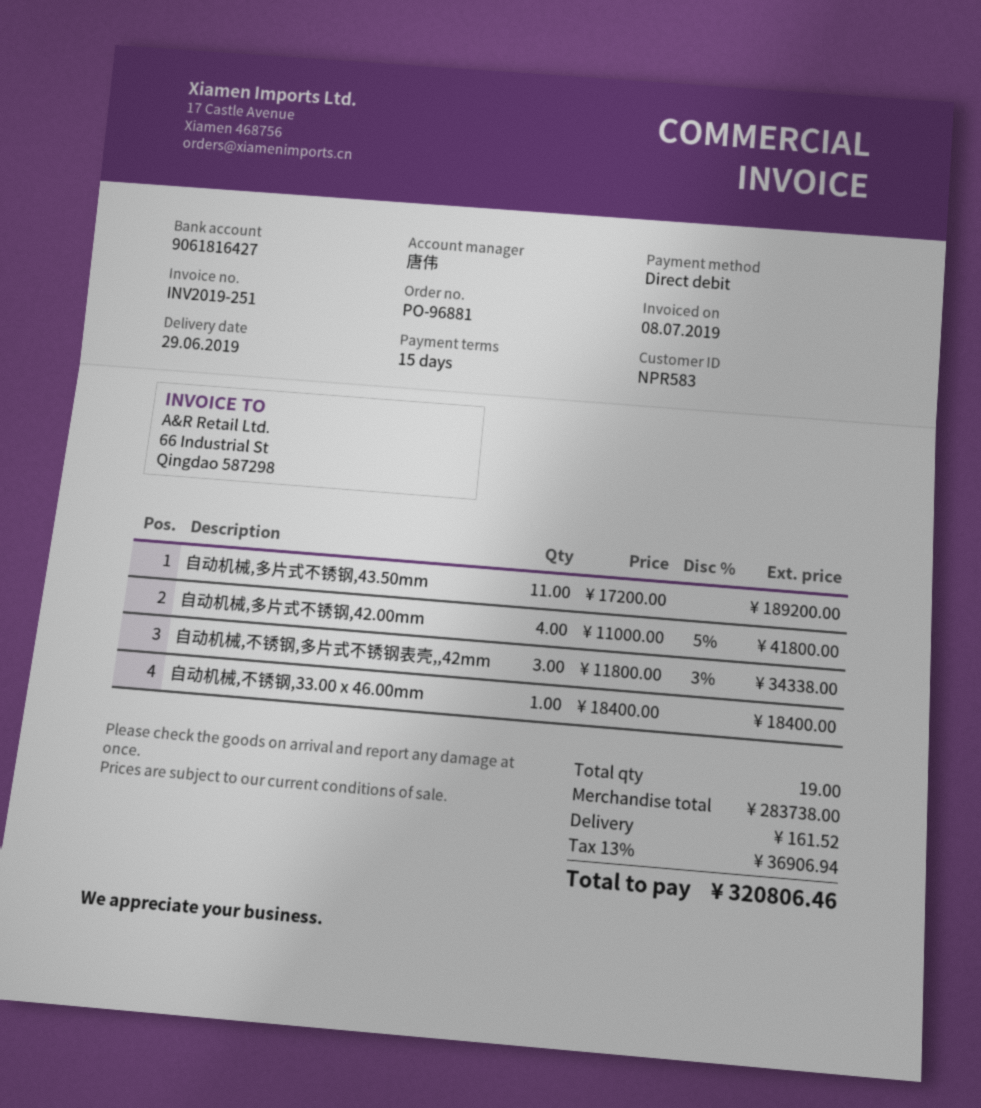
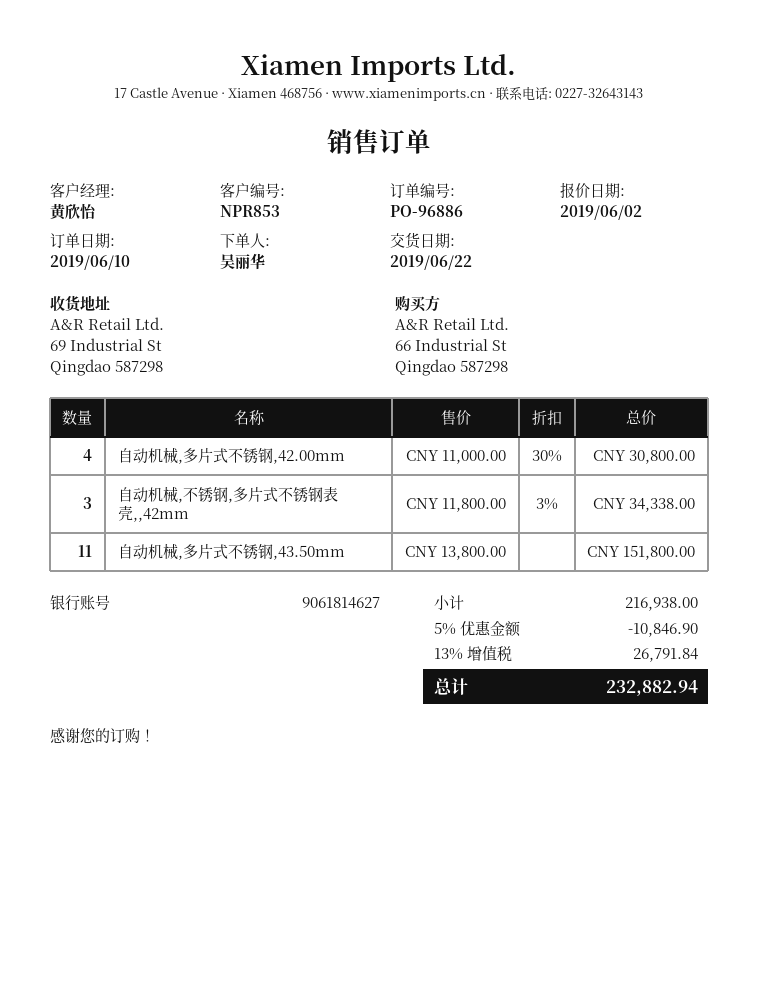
order number: PO-96881 -> PO-96886
delivery date: 2019-06-29 -> 2019-06-22
customer number: NPR583 -> NPR853
sales rep: 唐伟 -> 黄欣怡
bank account: 9061816427 -> 9061814627
自动机械,多片式不锈钢,43.50mm: 11 x 17200.00 = 189200.00 -> 11 x 13800.00 = 151800.00
自动机械,多片式不锈钢,42.00mm: 4 x 11000.00 - 5% = 41800.00 -> 4 x 11000.00 - 30% = 30800.00
自动机械,不锈钢,33.00 x 46.00mm: 1 x 18400.00 = 18400.00 -> none
subtotal: 283738.00 -> 216938.00
discount: none -> 5% = 10846.90
shipping: 161.52 -> none
tax: 13% = 36906.94 -> 13% = 26791.84
total: 320806.46 -> 232882.94

